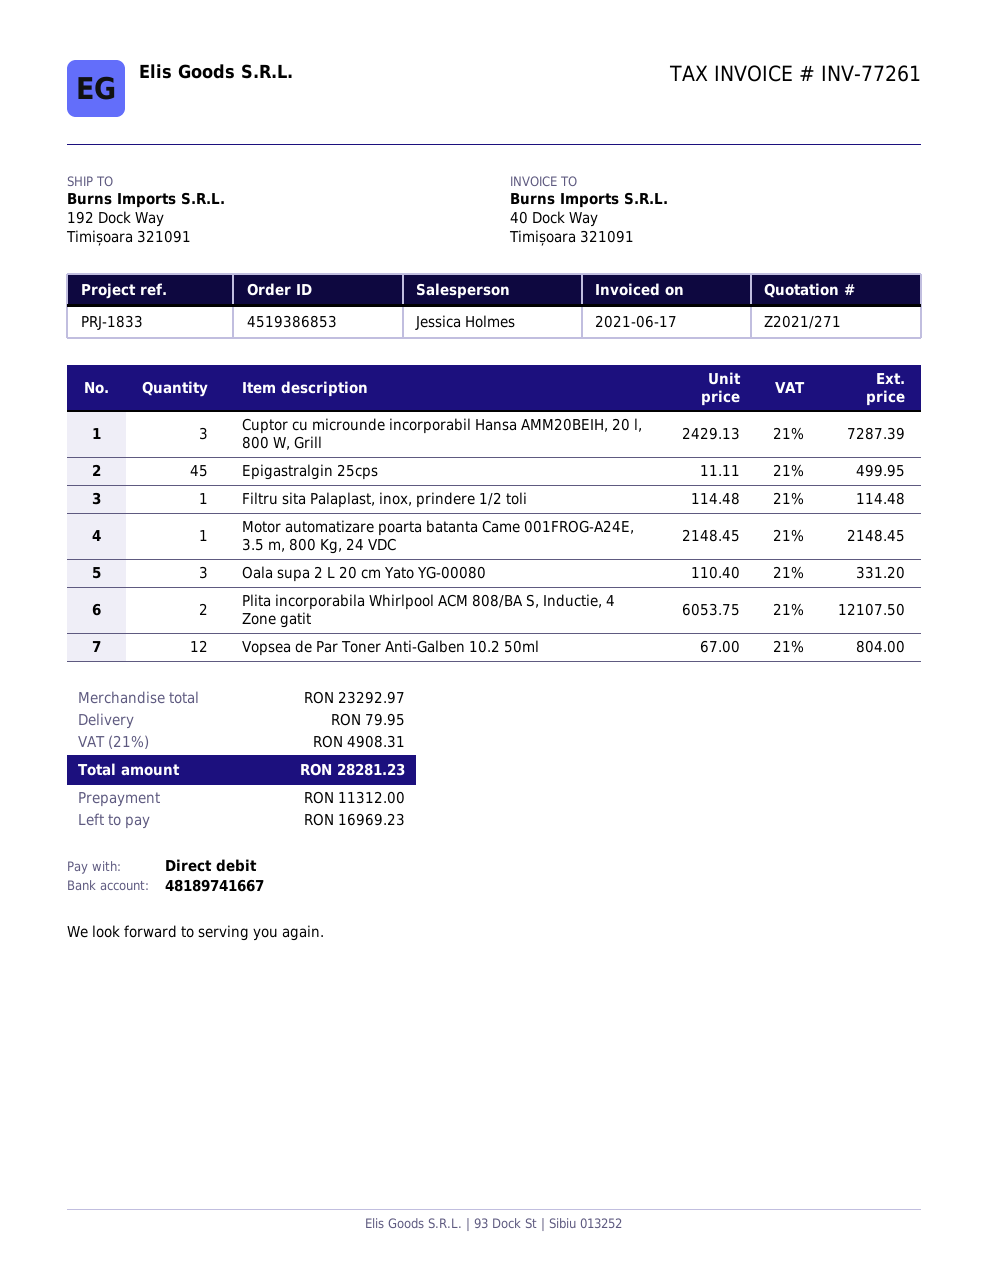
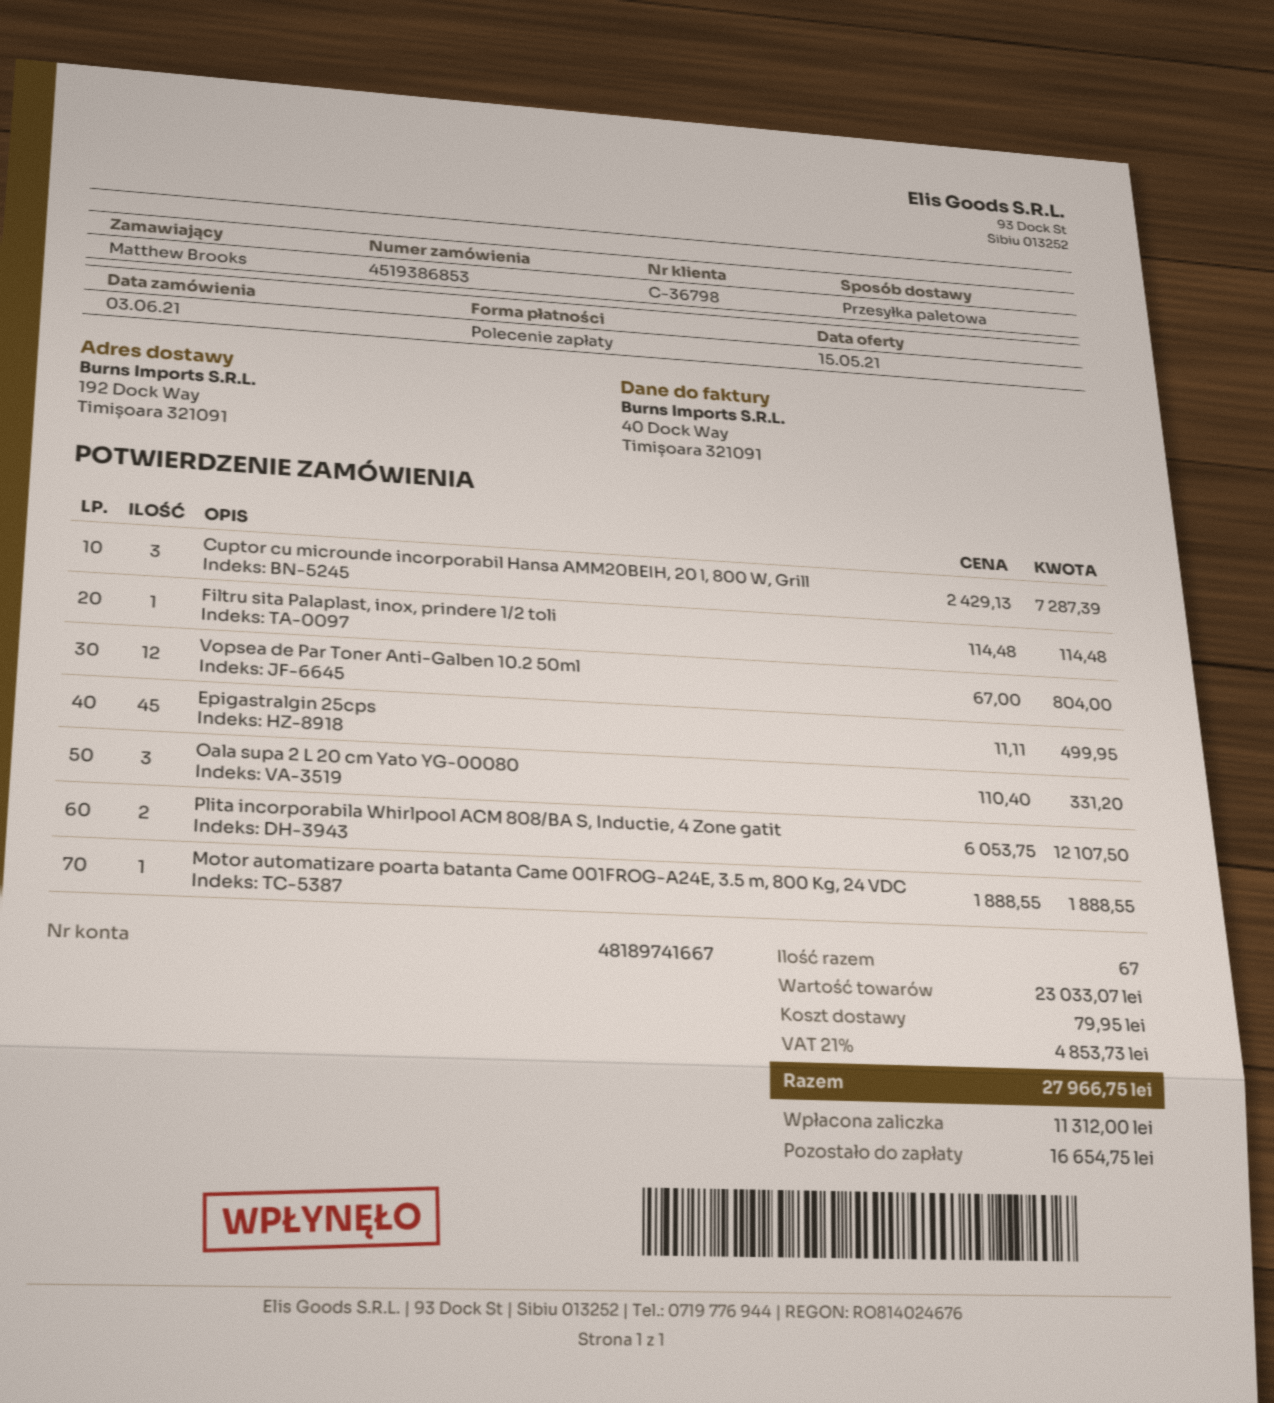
Motor automatizare poarta batanta Came 001FROG-A24E, 3.5 m, 800 Kg, 24 VDC: 1 x 2148.45 = 2148.45 -> 1 x 1888.55 = 1888.55
subtotal: 23292.97 -> 23033.07
tax: 21% = 4908.31 -> 21% = 4853.73
total: 28281.23 -> 27966.75
balance: 16969.23 -> 16654.75

